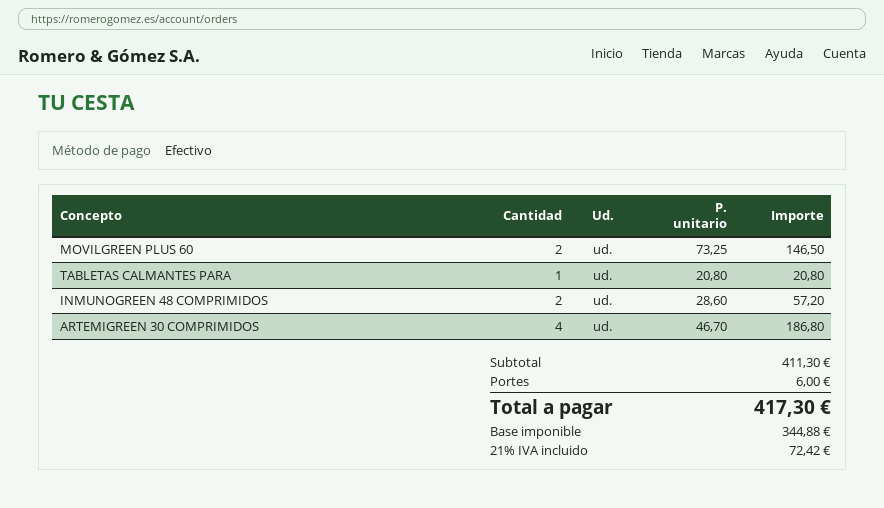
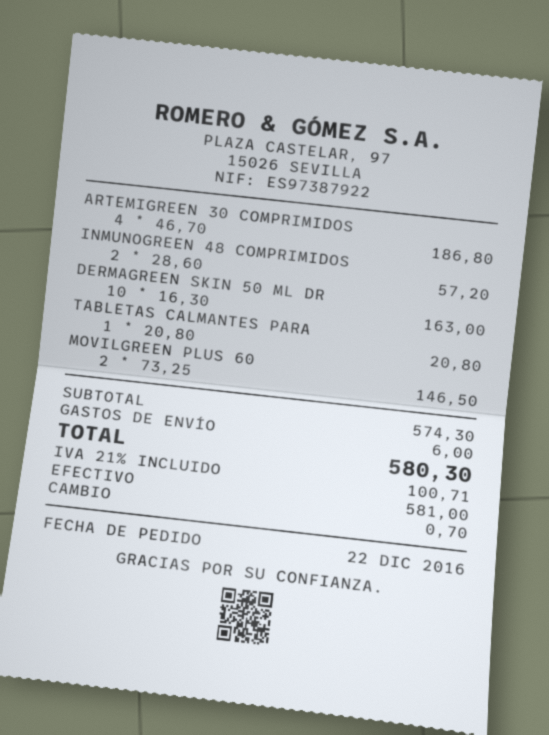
DERMAGREEN SKIN 50 ML DR: none -> 10 x 16.30 = 163.00
subtotal: 411.30 -> 574.30
tax: 21% = 72.42 -> 21% = 100.71
total: 417.30 -> 580.30

